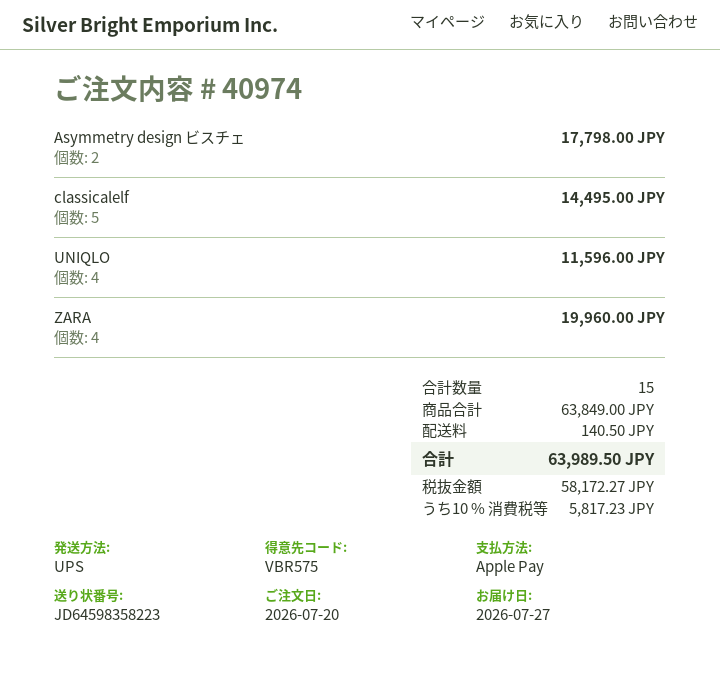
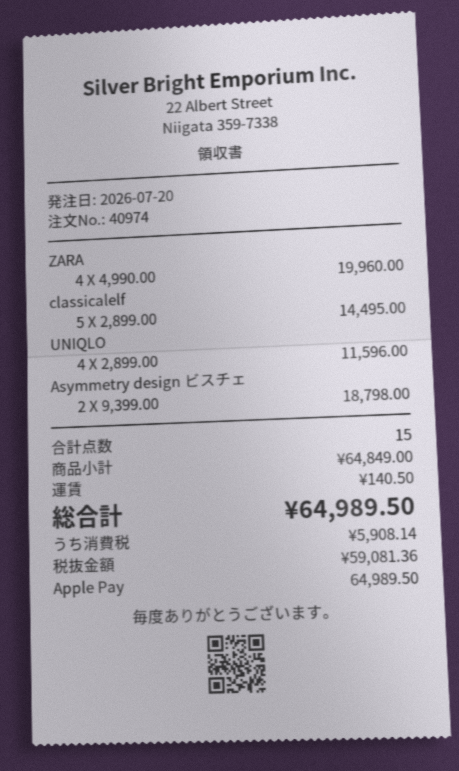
Asymmetry design ビスチェ: 2 for 17798.00 -> 2 for 18798.00
subtotal: 63849.00 -> 64849.00
net: 58172.27 -> 59081.36
tax: 5817.23 -> 5908.14
total: 63989.50 -> 64989.50

